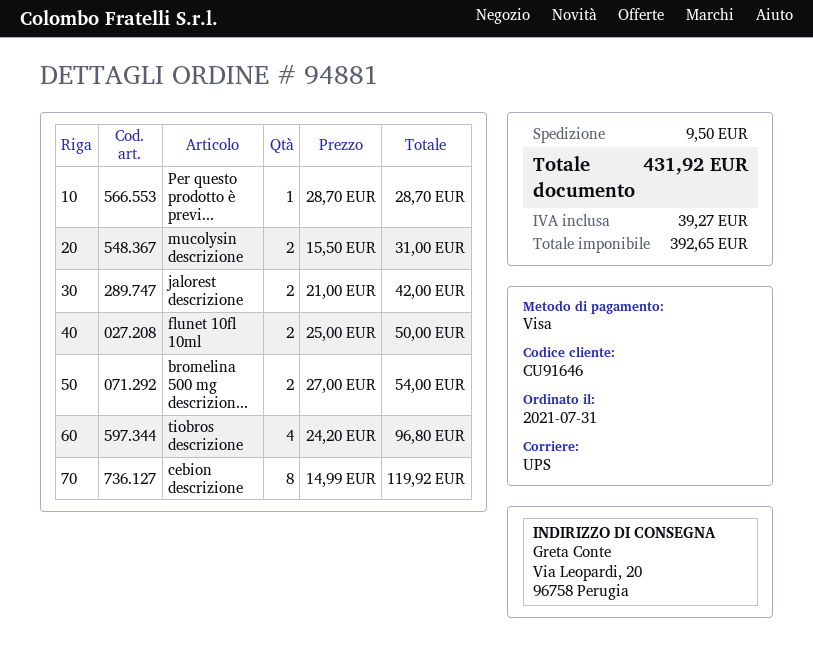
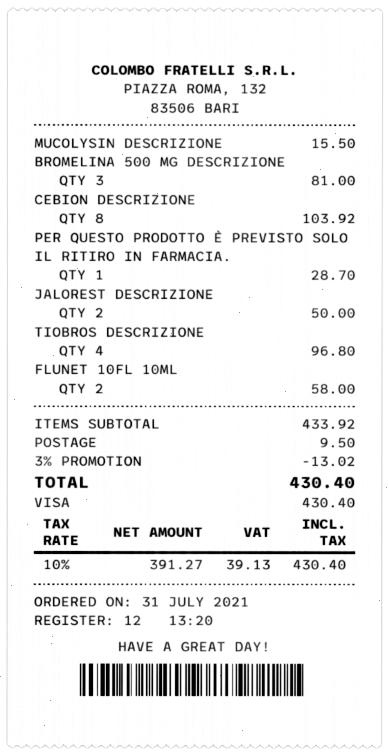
mucolysin descrizione: 2 for 31.00 -> 1 for 15.50
jalorest descrizione: 2 for 42.00 -> 2 for 50.00
flunet 10fl 10ml: 2 for 50.00 -> 2 for 58.00
bromelina 500 mg descrizion...: 2 for 54.00 -> 3 for 81.00
cebion descrizione: 8 for 119.92 -> 8 for 103.92
discount: none -> 3% = 13.02
net: 392.65 -> 391.27
tax: 39.27 -> 39.13
total: 431.92 -> 430.40

